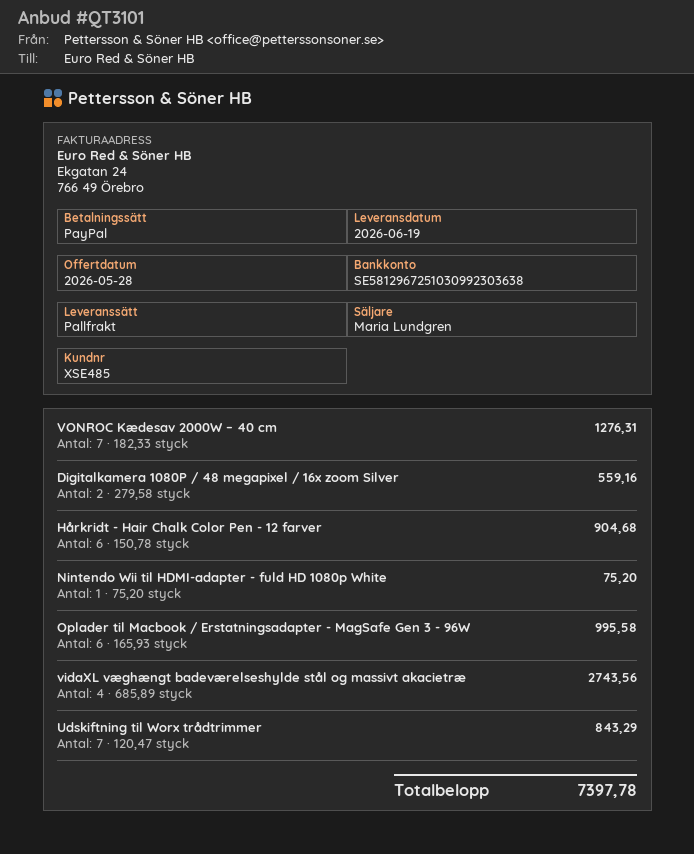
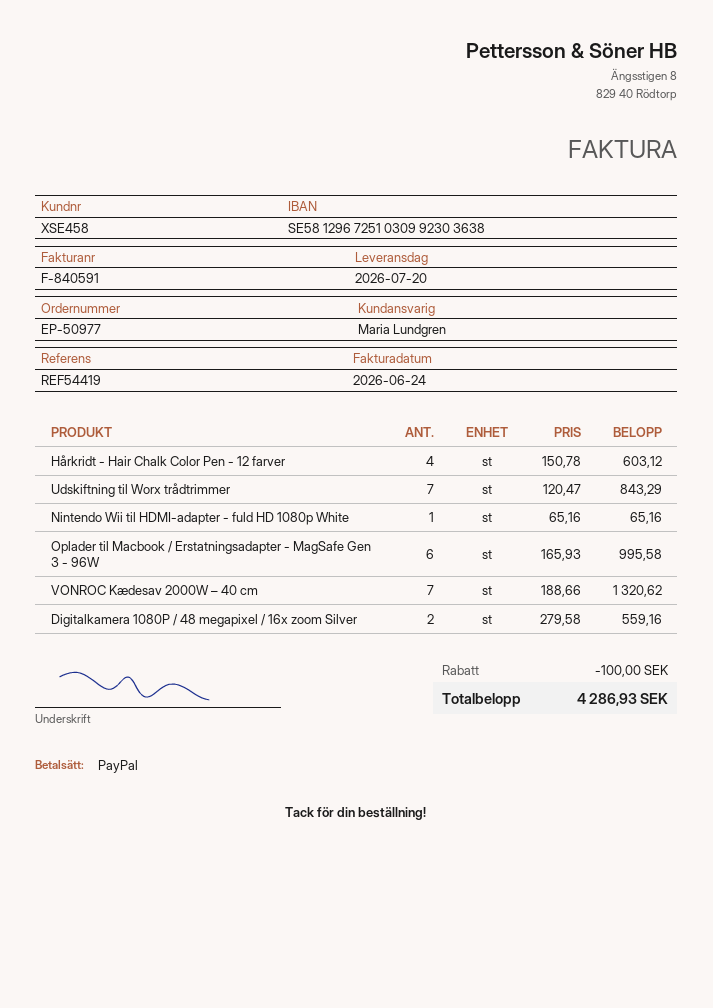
delivery date: 2026-06-19 -> 2026-07-20
customer number: XSE485 -> XSE458
VONROC Kædesav 2000W – 40 cm: 7 x 182.33 = 1276.31 -> 7 x 188.66 = 1320.62
Hårkridt - Hair Chalk Color Pen - 12 farver: 6 x 150.78 = 904.68 -> 4 x 150.78 = 603.12
Nintendo Wii til HDMI-adapter - fuld HD 1080p White: 1 x 75.20 = 75.20 -> 1 x 65.16 = 65.16
vidaXL væghængt badeværelseshylde stål og massivt akacietræ: 4 x 685.89 = 2743.56 -> none
discount: none -> 100.00
total: 7397.78 -> 4286.93

